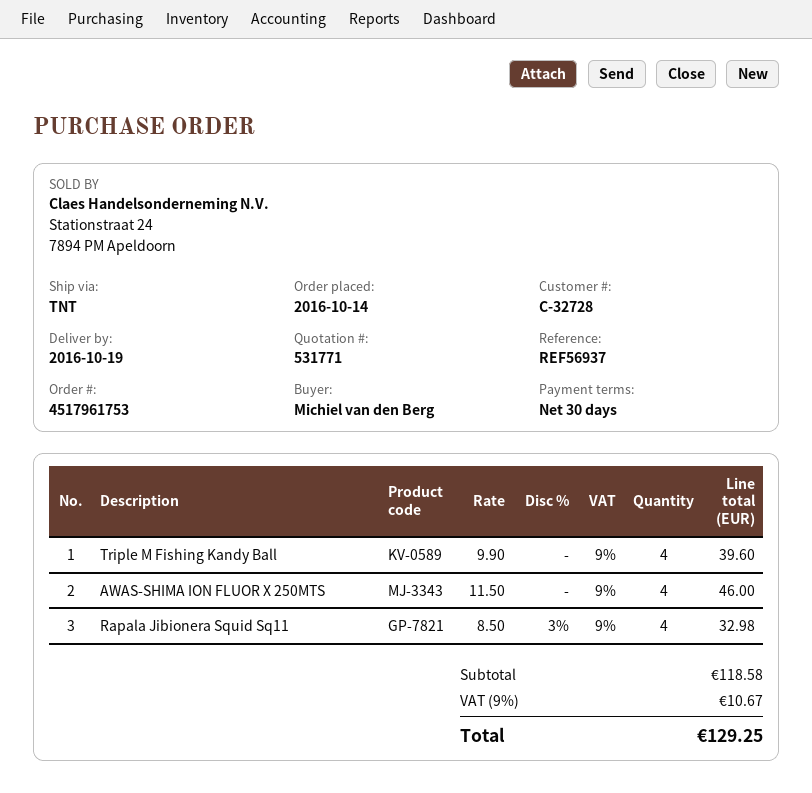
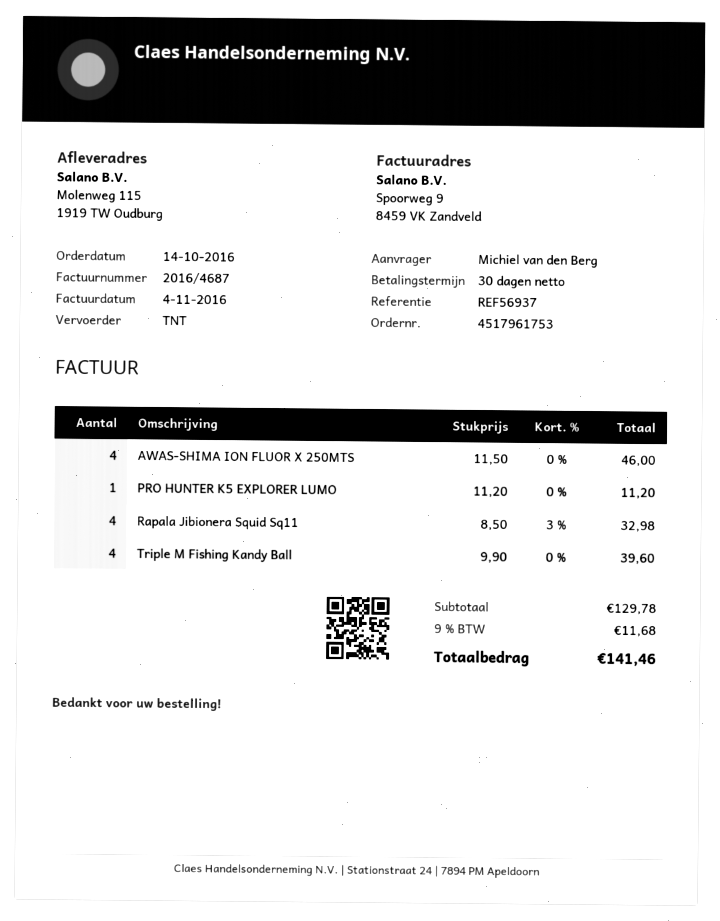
PRO HUNTER K5 EXPLORER LUMO: none -> 1 x 11.20 = 11.20
subtotal: 118.58 -> 129.78
tax: 9% = 10.67 -> 9% = 11.68
total: 129.25 -> 141.46

